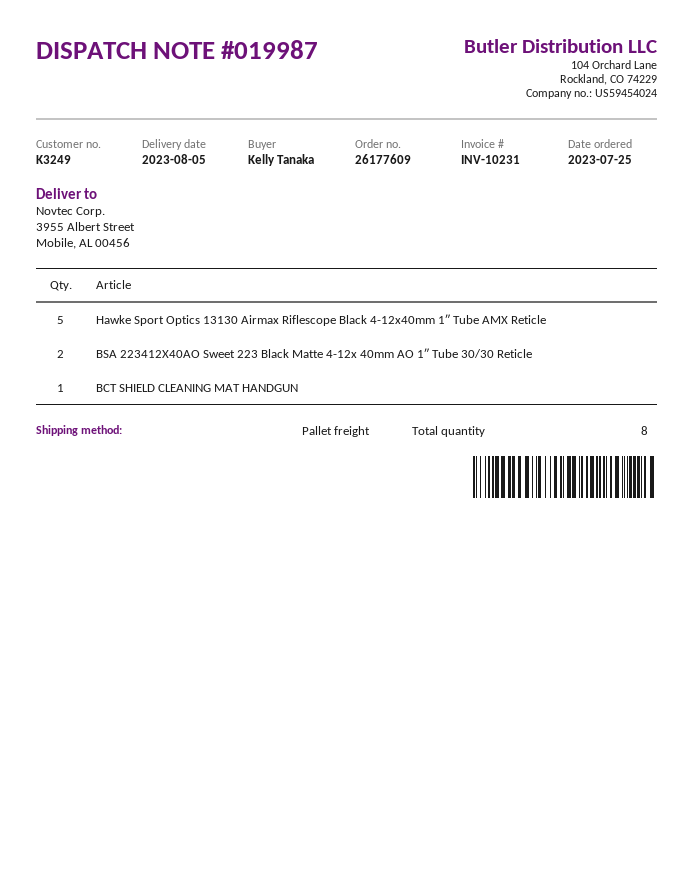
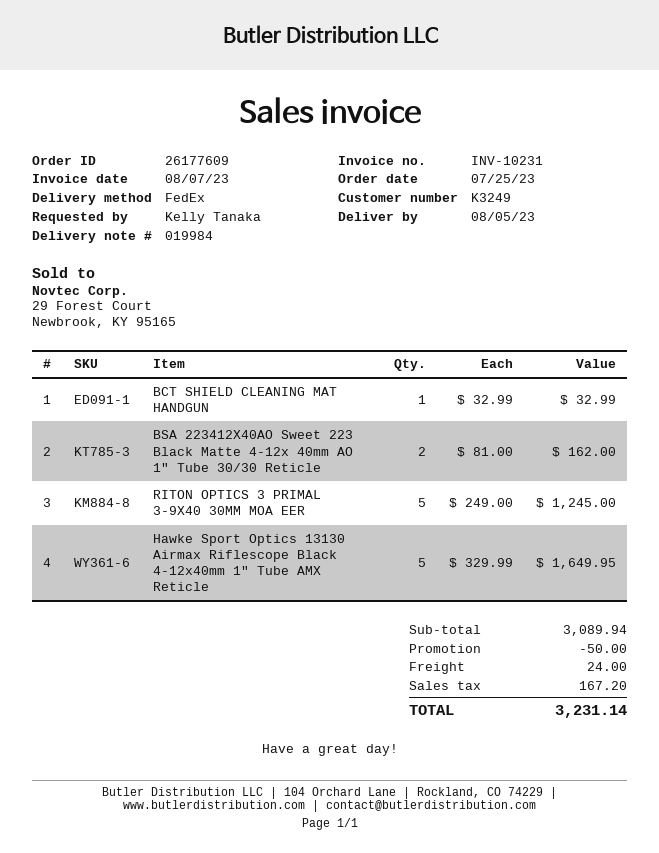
delivery note number: 019987 -> 019984
shipping method: pallet freight -> FedEx
RITON OPTICS 3 PRIMAL 3-9X40 30MM MOA EER: none -> 5

